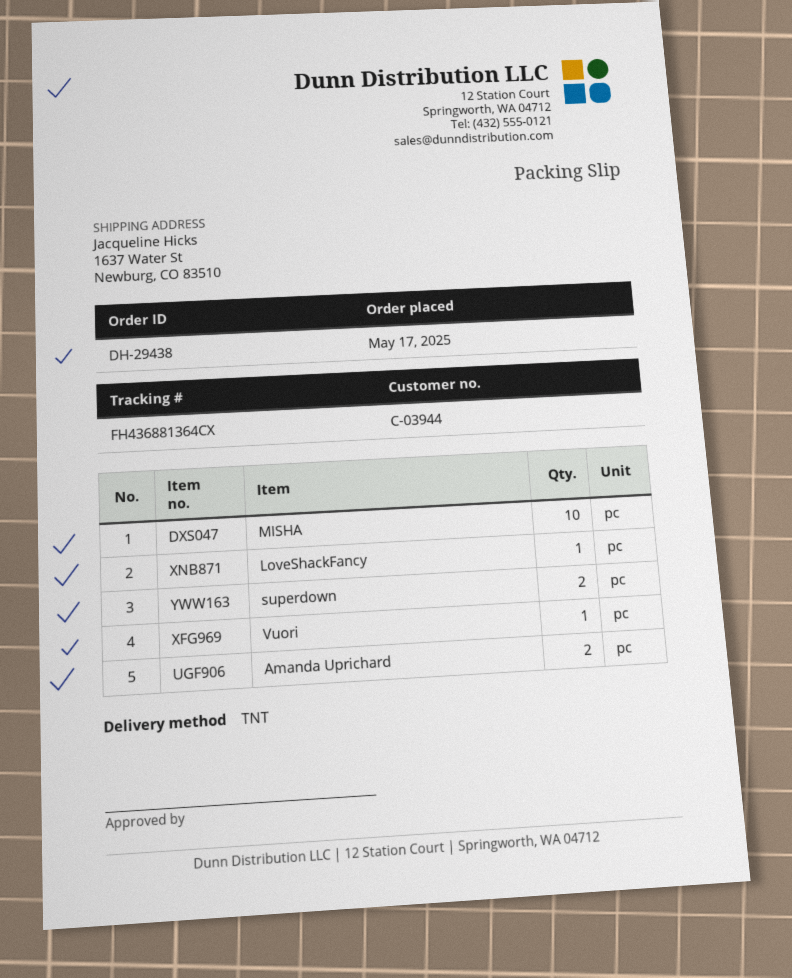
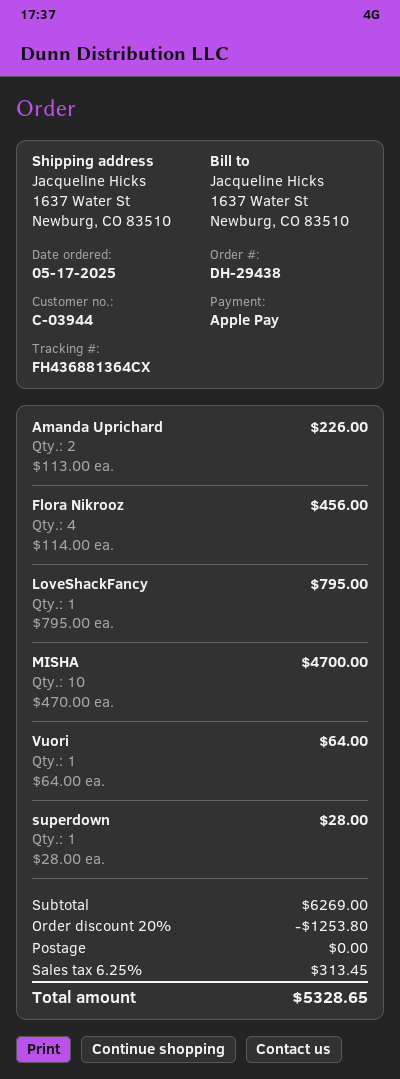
superdown: 2 -> 1
Flora Nikrooz: none -> 4

